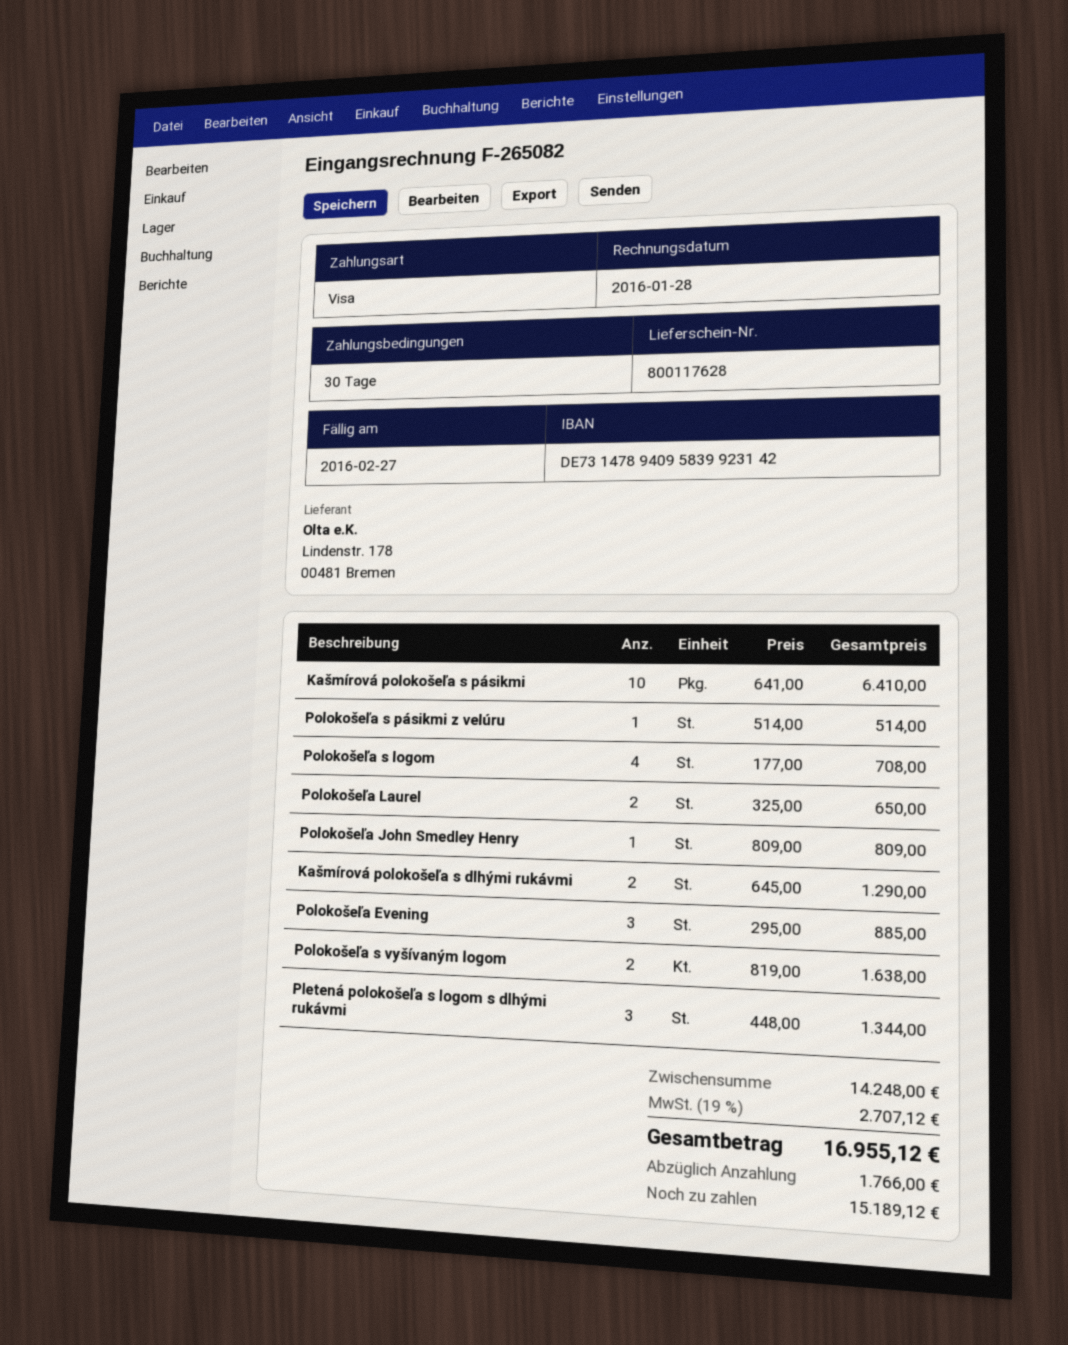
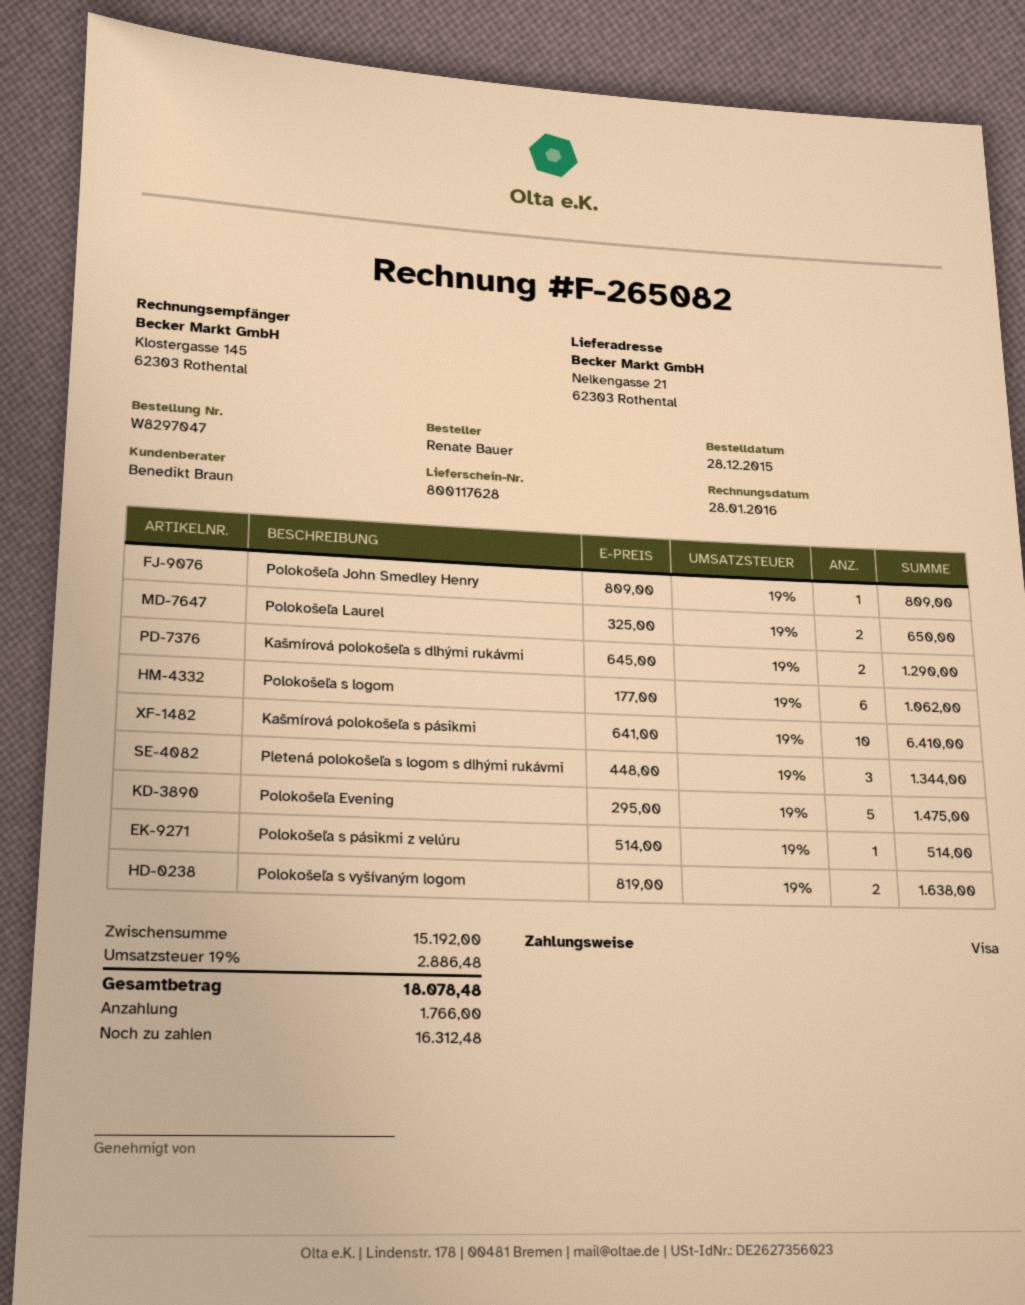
Polokošeľa s logom: 4 x 177.00 = 708.00 -> 6 x 177.00 = 1062.00
Polokošeľa Evening: 3 x 295.00 = 885.00 -> 5 x 295.00 = 1475.00
subtotal: 14248.00 -> 15192.00
tax: 19% = 2707.12 -> 19% = 2886.48
total: 16955.12 -> 18078.48
balance: 15189.12 -> 16312.48

